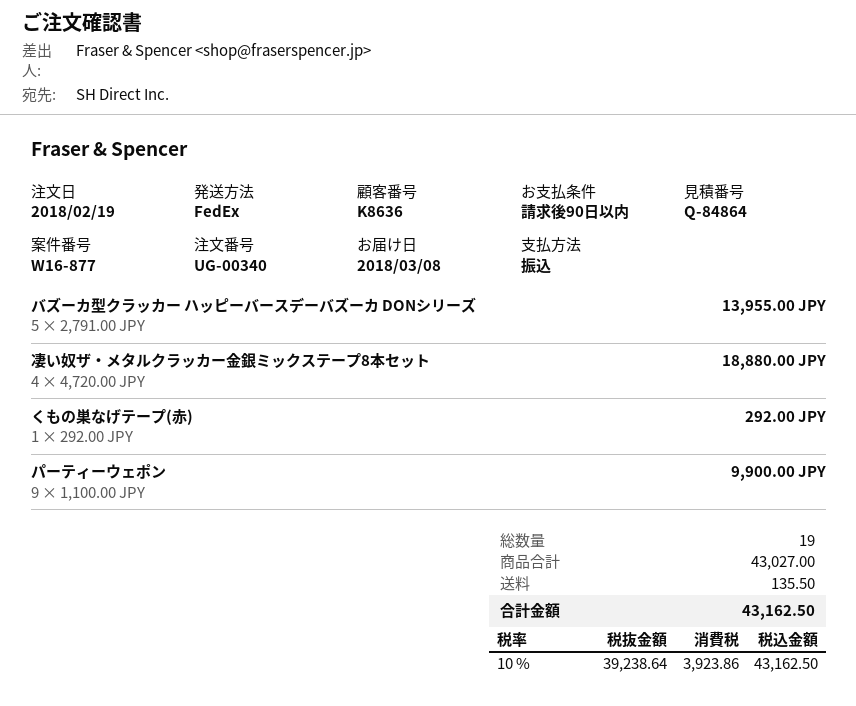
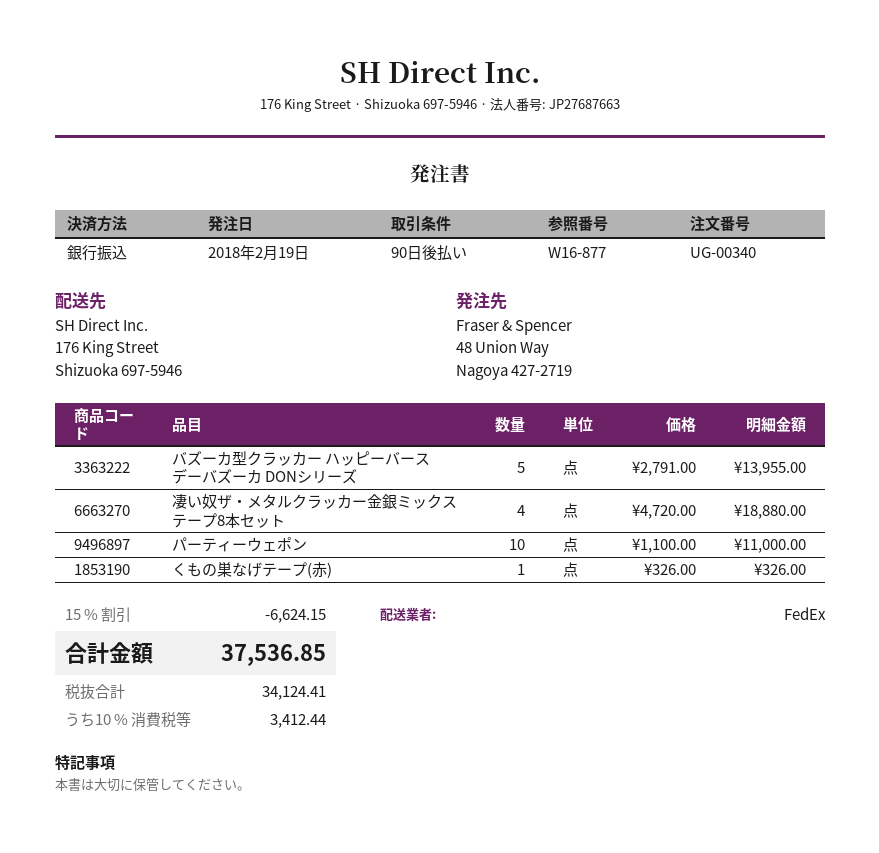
くもの巣なげテープ(赤): 1 x 292.00 = 292.00 -> 1 x 326.00 = 326.00
パーティーウェポン: 9 x 1100.00 = 9900.00 -> 10 x 1100.00 = 11000.00
discount: none -> 15% = 6624.15
shipping: 135.50 -> none
net: 39238.64 -> 34124.41
tax: 10% = 3923.86 -> 10% = 3412.44
total: 43162.50 -> 37536.85

